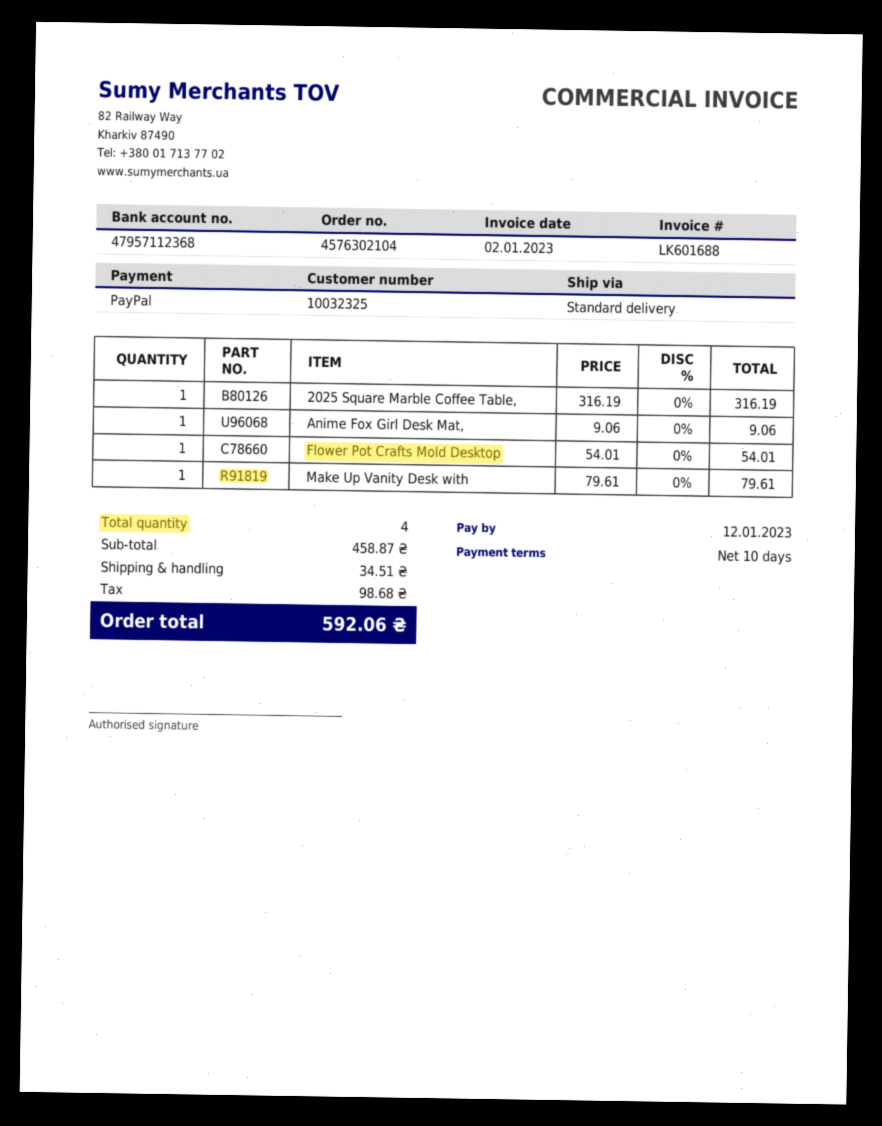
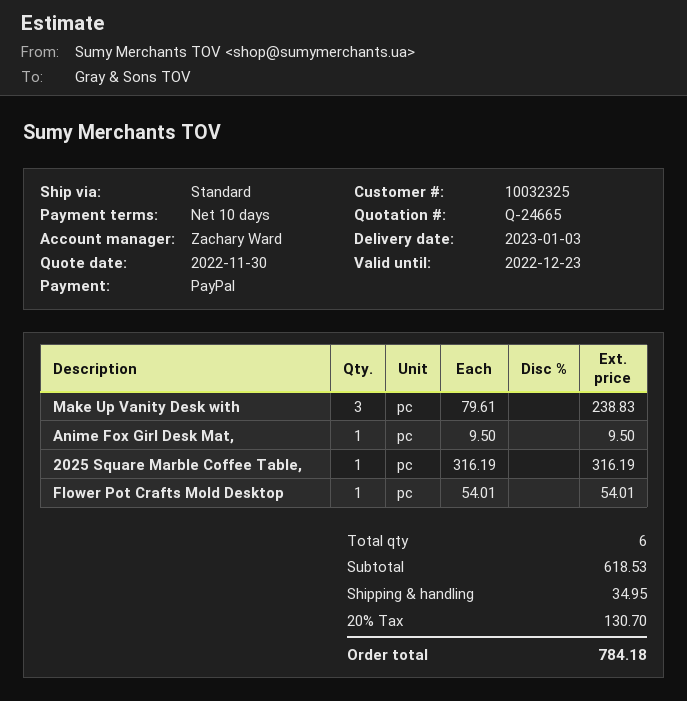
Anime Fox Girl Desk Mat,: 1 x 9.06 = 9.06 -> 1 x 9.50 = 9.50
Make Up Vanity Desk with: 1 x 79.61 = 79.61 -> 3 x 79.61 = 238.83
total quantity: 4 -> 6
subtotal: 458.87 -> 618.53
shipping: 34.51 -> 34.95
tax: 98.68 -> 130.70
total: 592.06 -> 784.18

